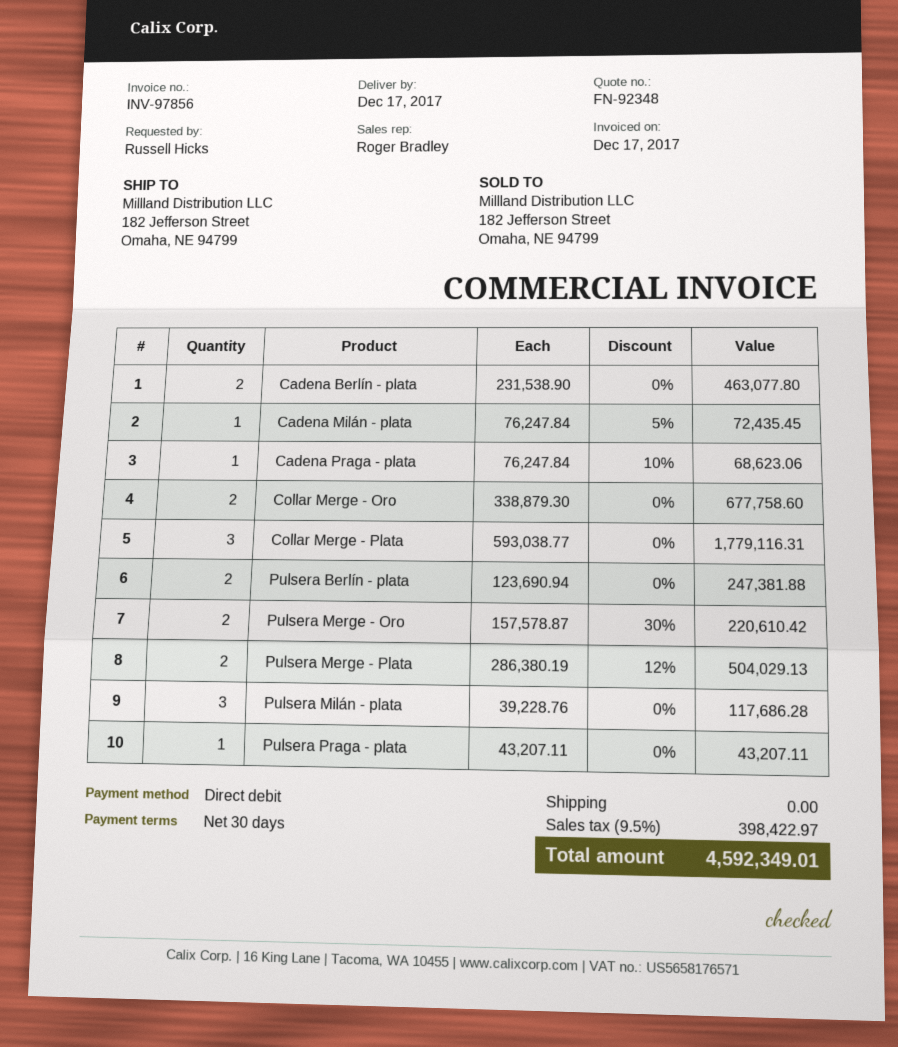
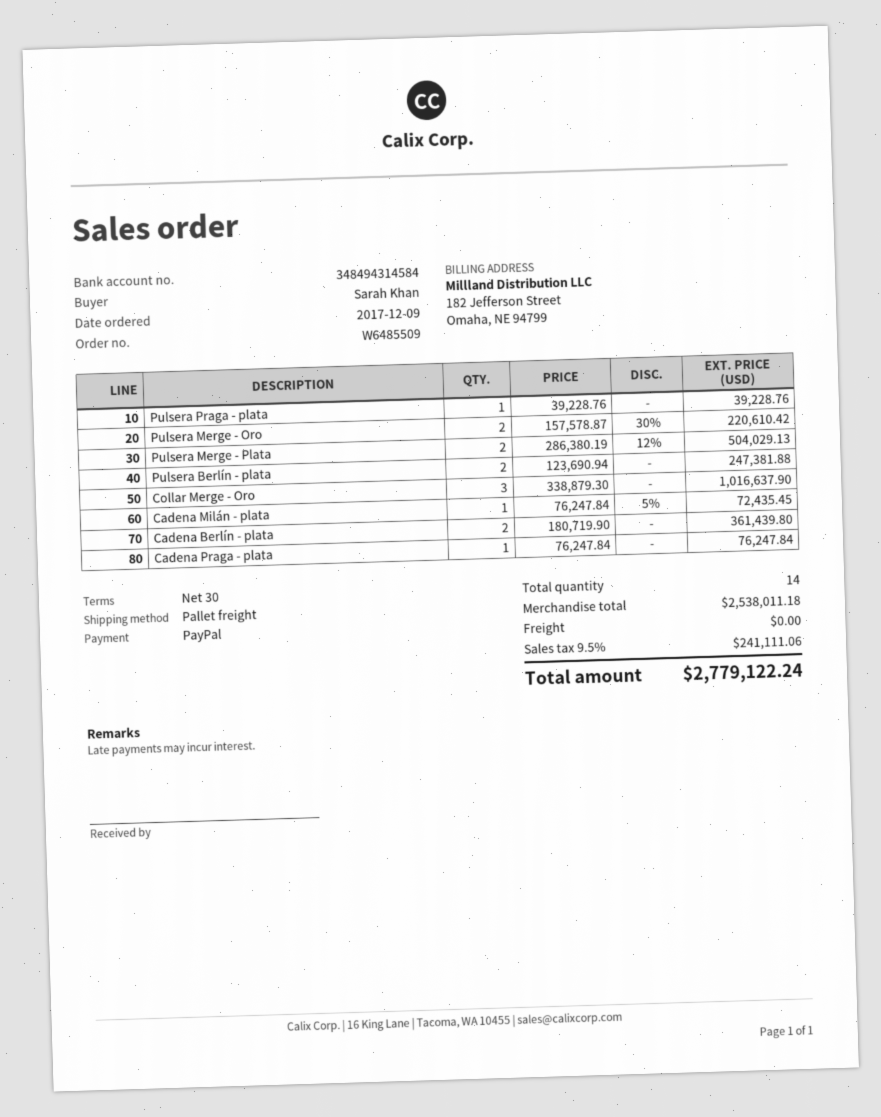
ordered by: Russell Hicks -> Sarah Khan
payment method: direct debit -> PayPal
Cadena Berlín - plata: 2 x 231538.90 = 463077.80 -> 2 x 180719.90 = 361439.80
Cadena Praga - plata: 1 x 76247.84 - 10% = 68623.06 -> 1 x 76247.84 = 76247.84
Collar Merge - Oro: 2 x 338879.30 = 677758.60 -> 3 x 338879.30 = 1016637.90
Collar Merge - Plata: 3 x 593038.77 = 1779116.31 -> none
Pulsera Milán - plata: 3 x 39228.76 = 117686.28 -> none
Pulsera Praga - plata: 1 x 43207.11 = 43207.11 -> 1 x 39228.76 = 39228.76
tax: 9.5% = 398422.97 -> 9.5% = 241111.06
total: 4592349.01 -> 2779122.24

